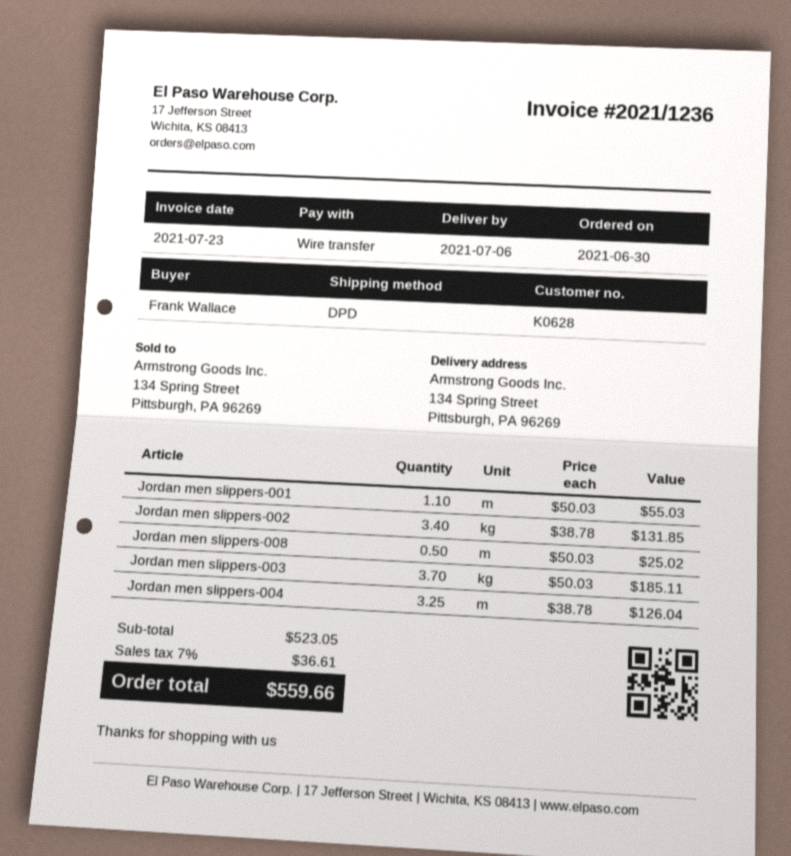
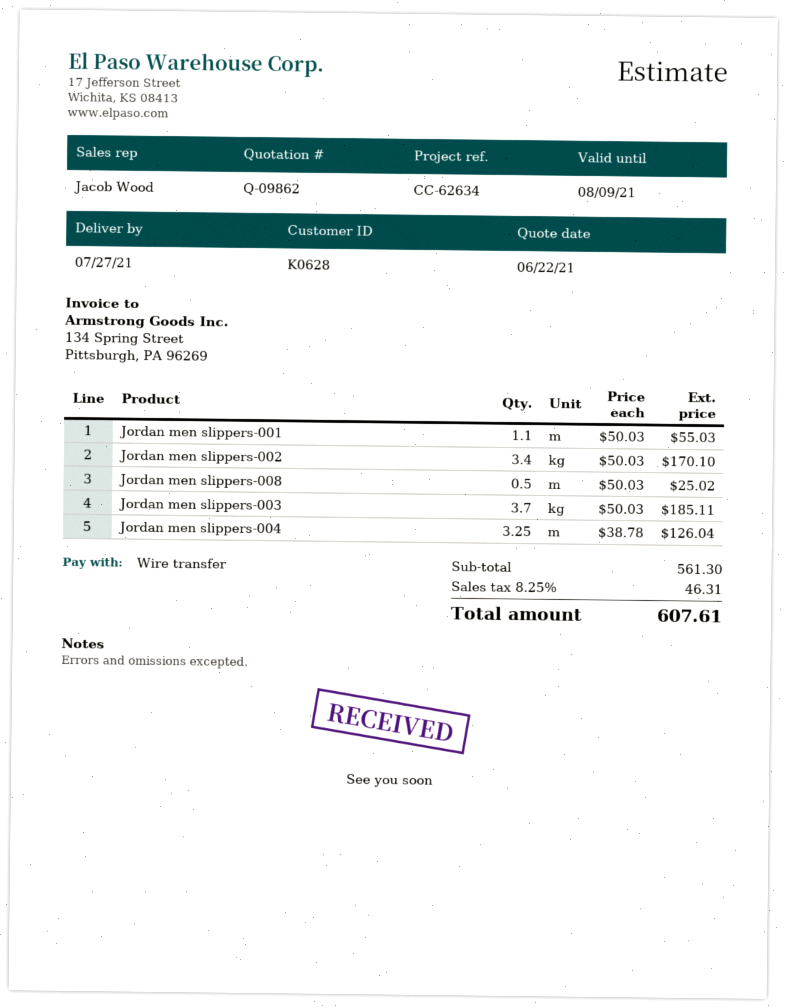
delivery date: 2021-07-06 -> 2021-07-27
Jordan men slippers-002: 3.4 x 38.78 = 131.85 -> 3.4 x 50.03 = 170.10
subtotal: 523.05 -> 561.30
tax: 7% = 36.61 -> 8.25% = 46.31
total: 559.66 -> 607.61

